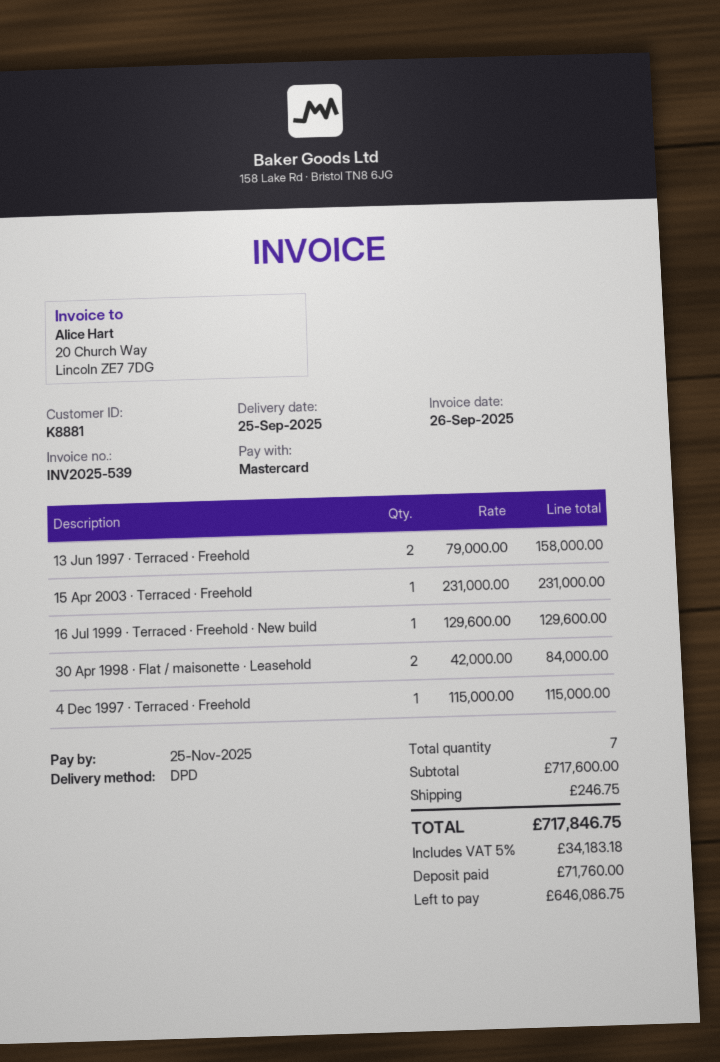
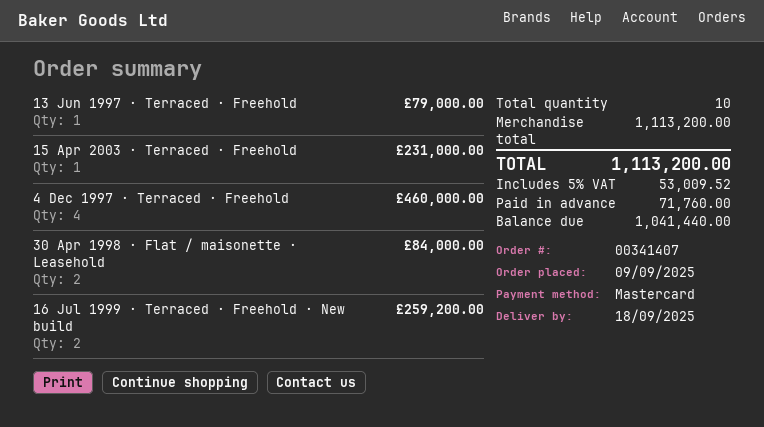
delivery date: 2025-09-25 -> 2025-09-18
13 Jun 1997 · Terraced · Freehold: 2 for 158000.00 -> 1 for 79000.00
16 Jul 1999 · Terraced · Freehold · New build: 1 for 129600.00 -> 2 for 259200.00
4 Dec 1997 · Terraced · Freehold: 1 for 115000.00 -> 4 for 460000.00
total quantity: 7 -> 10
subtotal: 717600.00 -> 1113200.00
shipping: 246.75 -> none
tax: 5% = 34183.18 -> 5% = 53009.52
total: 717846.75 -> 1113200.00
balance: 646086.75 -> 1041440.00

